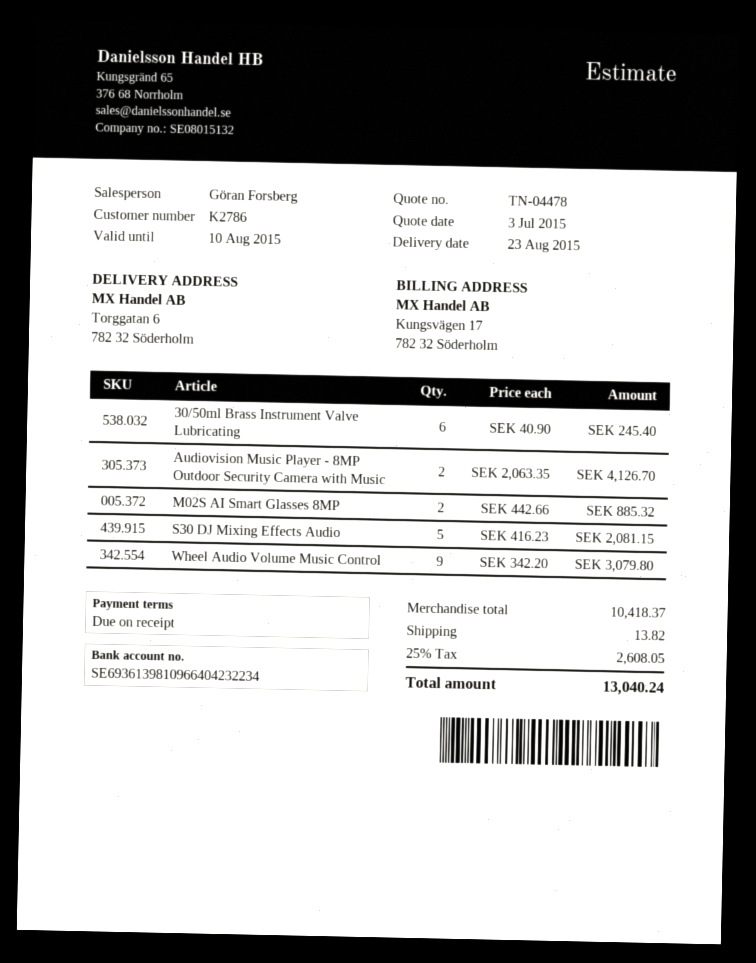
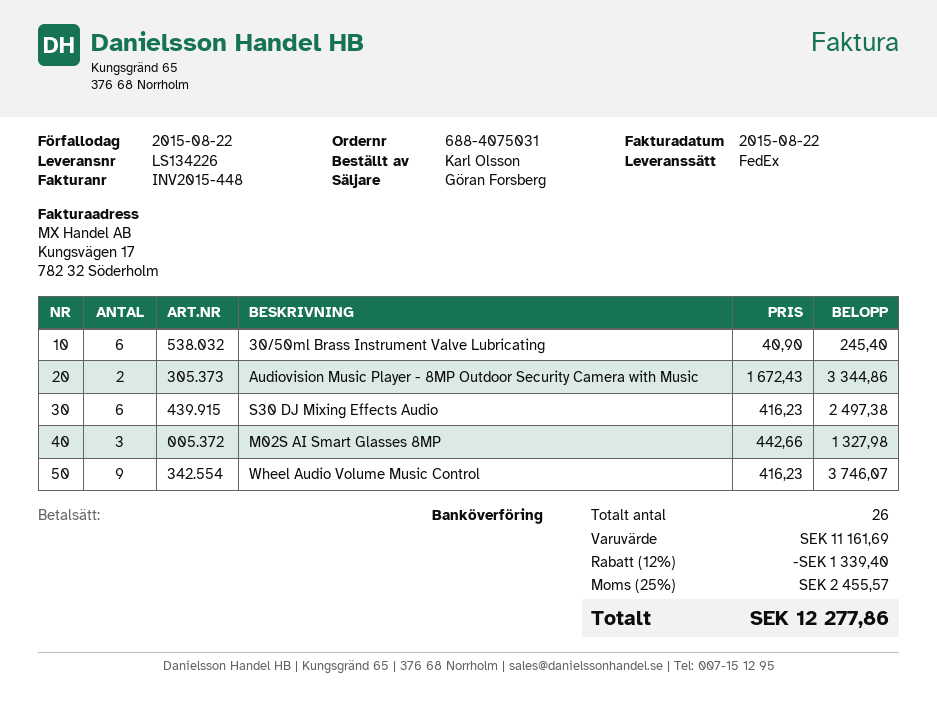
Audiovision Music Player - 8MP Outdoor Security Camera with Music: 2 x 2063.35 = 4126.70 -> 2 x 1672.43 = 3344.86
M02S AI Smart Glasses 8MP: 2 x 442.66 = 885.32 -> 3 x 442.66 = 1327.98
S30 DJ Mixing Effects Audio: 5 x 416.23 = 2081.15 -> 6 x 416.23 = 2497.38
Wheel Audio Volume Music Control: 9 x 342.20 = 3079.80 -> 9 x 416.23 = 3746.07
subtotal: 10418.37 -> 11161.69
discount: none -> 12% = 1339.40
shipping: 13.82 -> none
tax: 25% = 2608.05 -> 25% = 2455.57
total: 13040.24 -> 12277.86

